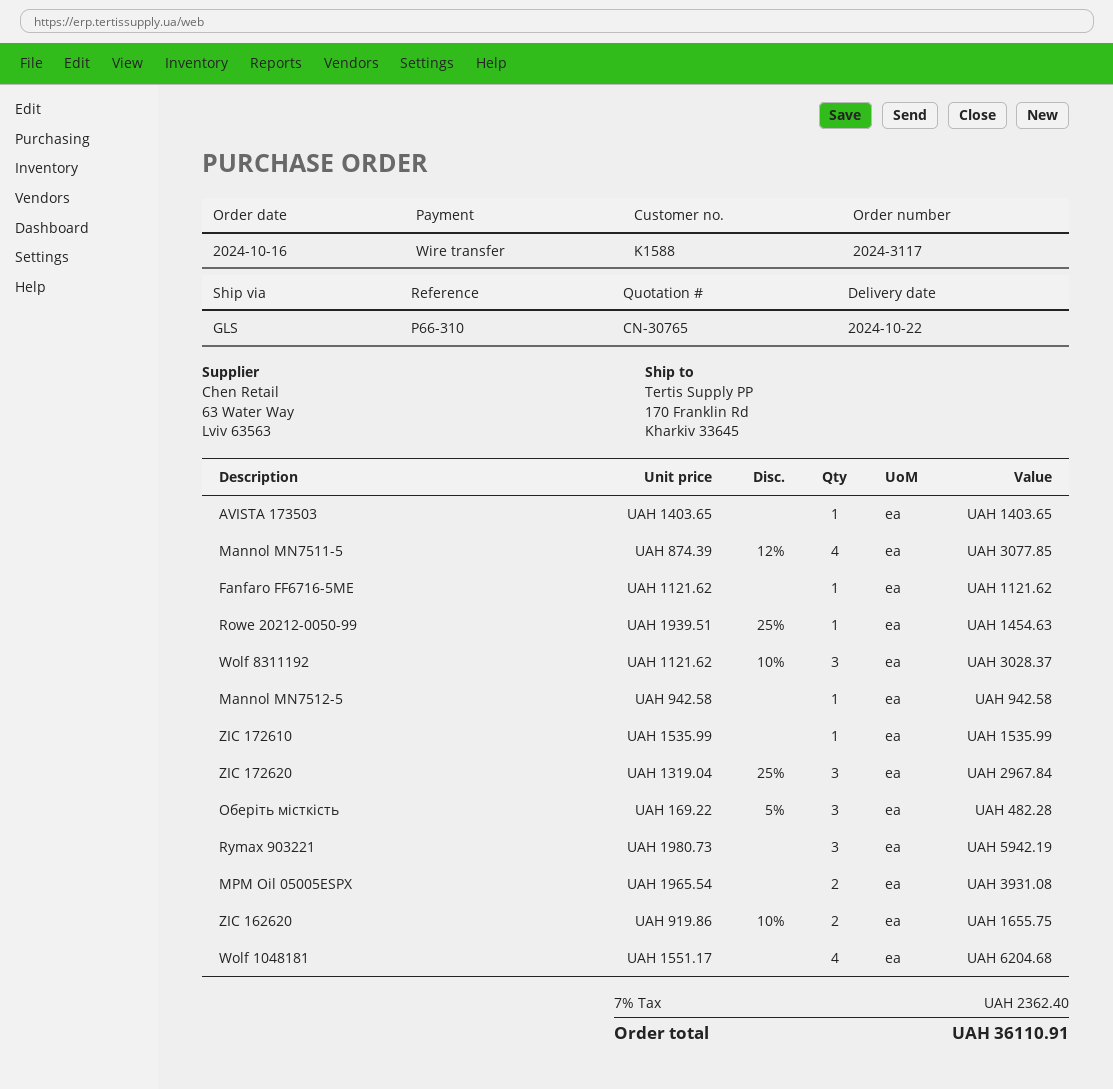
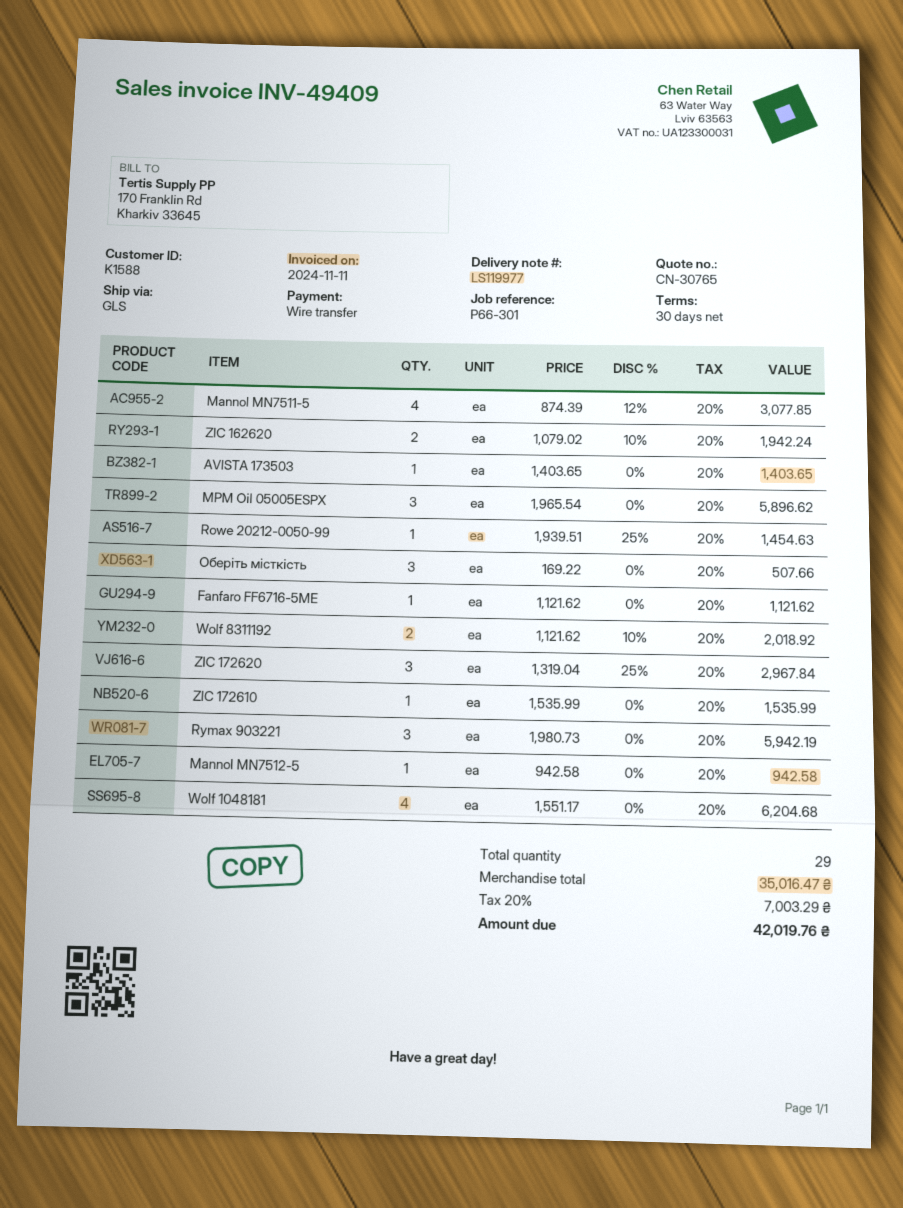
reference: P66-310 -> P66-301
Wolf 8311192: 3 x 1121.62 - 10% = 3028.37 -> 2 x 1121.62 - 10% = 2018.92
Оберіть місткість: 3 x 169.22 - 5% = 482.28 -> 3 x 169.22 = 507.66
MPM Oil 05005ESPX: 2 x 1965.54 = 3931.08 -> 3 x 1965.54 = 5896.62
ZIC 162620: 2 x 919.86 - 10% = 1655.75 -> 2 x 1079.02 - 10% = 1942.24
tax: 7% = 2362.40 -> 20% = 7003.29
total: 36110.91 -> 42019.76

